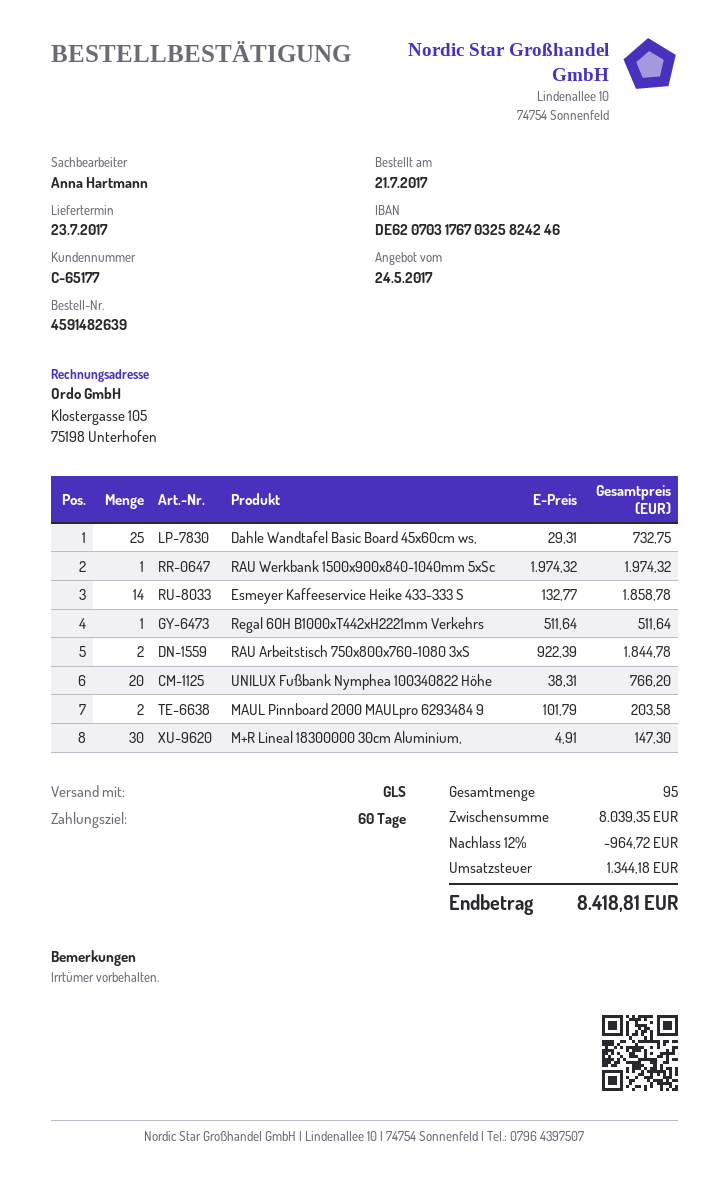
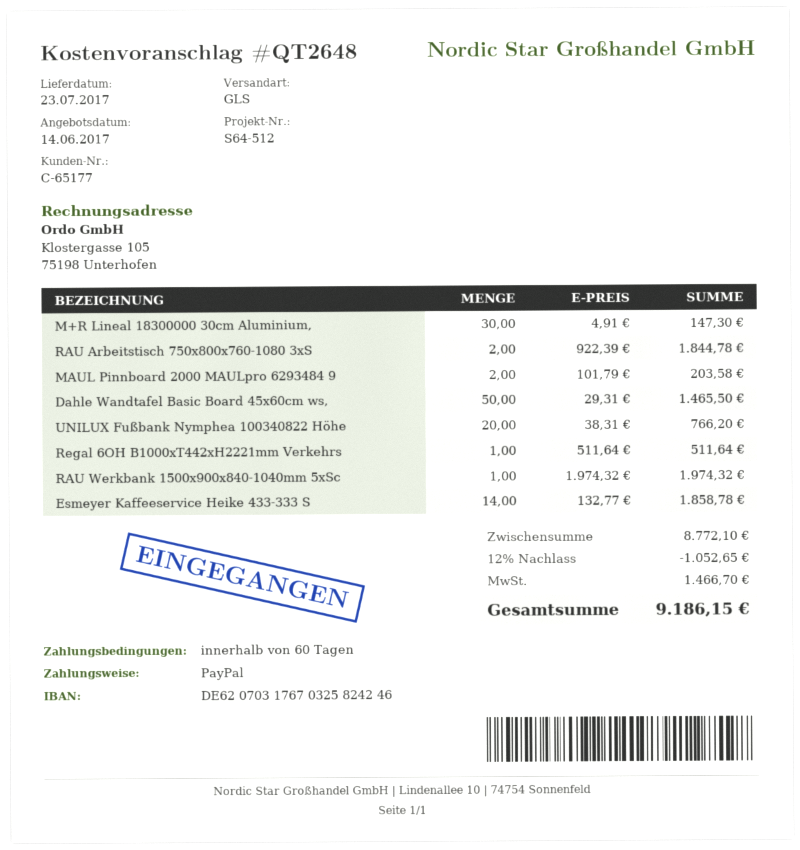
quote date: 2017-05-24 -> 2017-06-14
Dahle Wandtafel Basic Board 45x60cm ws,: 25 x 29.31 = 732.75 -> 50 x 29.31 = 1465.50
subtotal: 8039.35 -> 8772.10
discount: 12% = 964.72 -> 12% = 1052.65
tax: 1344.18 -> 1466.70
total: 8418.81 -> 9186.15

